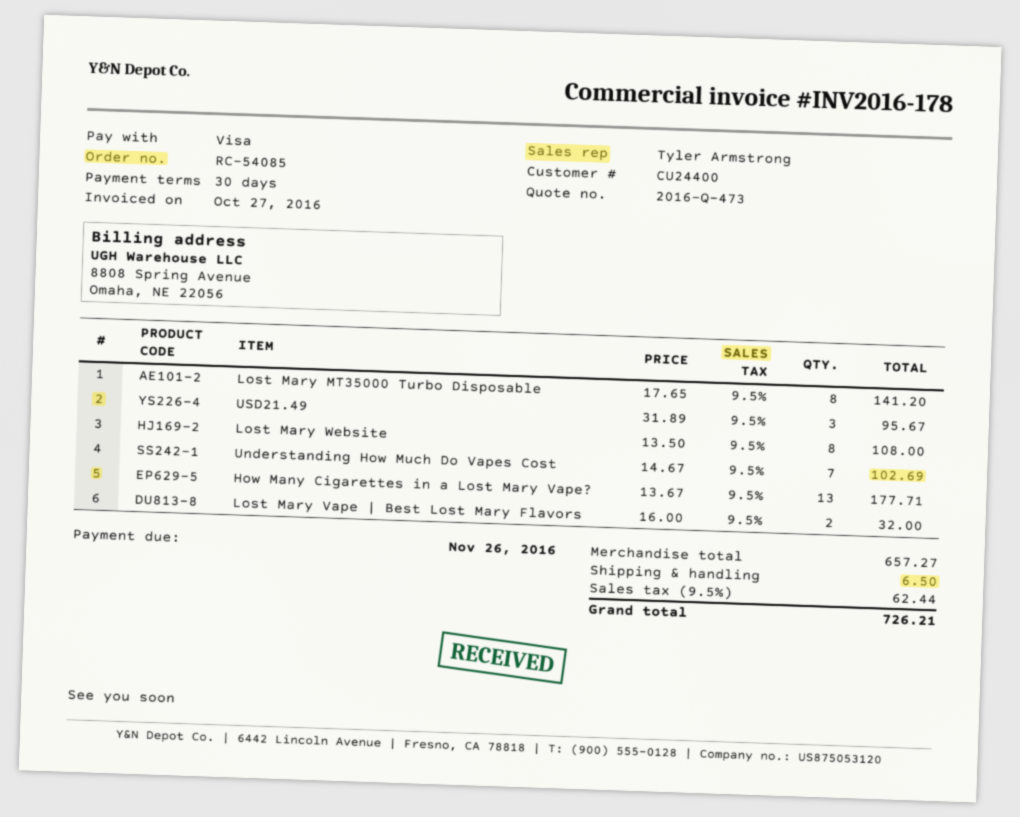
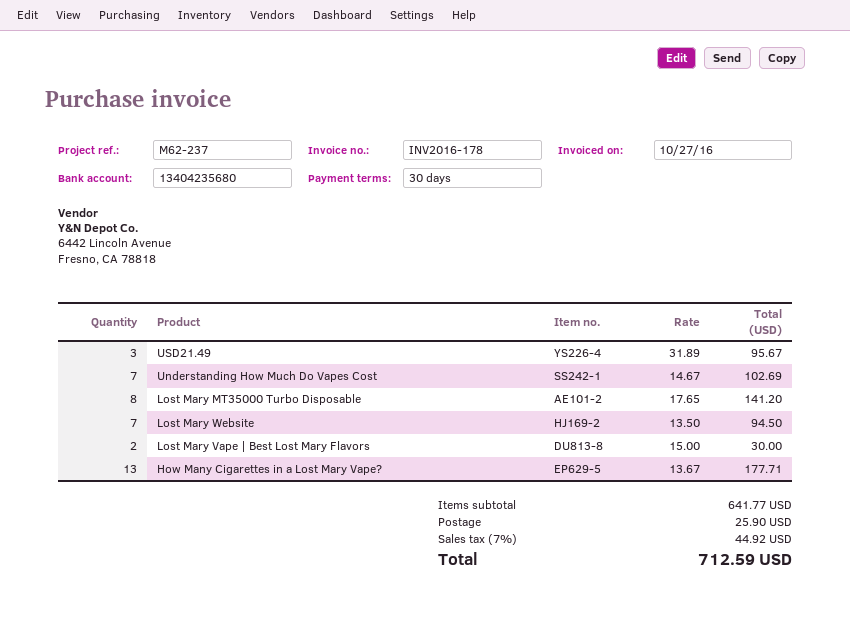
Lost Mary Website: 8 x 13.50 = 108.00 -> 7 x 13.50 = 94.50
Lost Mary Vape | Best Lost Mary Flavors: 2 x 16.00 = 32.00 -> 2 x 15.00 = 30.00
subtotal: 657.27 -> 641.77
shipping: 6.50 -> 25.90
tax: 9.5% = 62.44 -> 7% = 44.92
total: 726.21 -> 712.59

